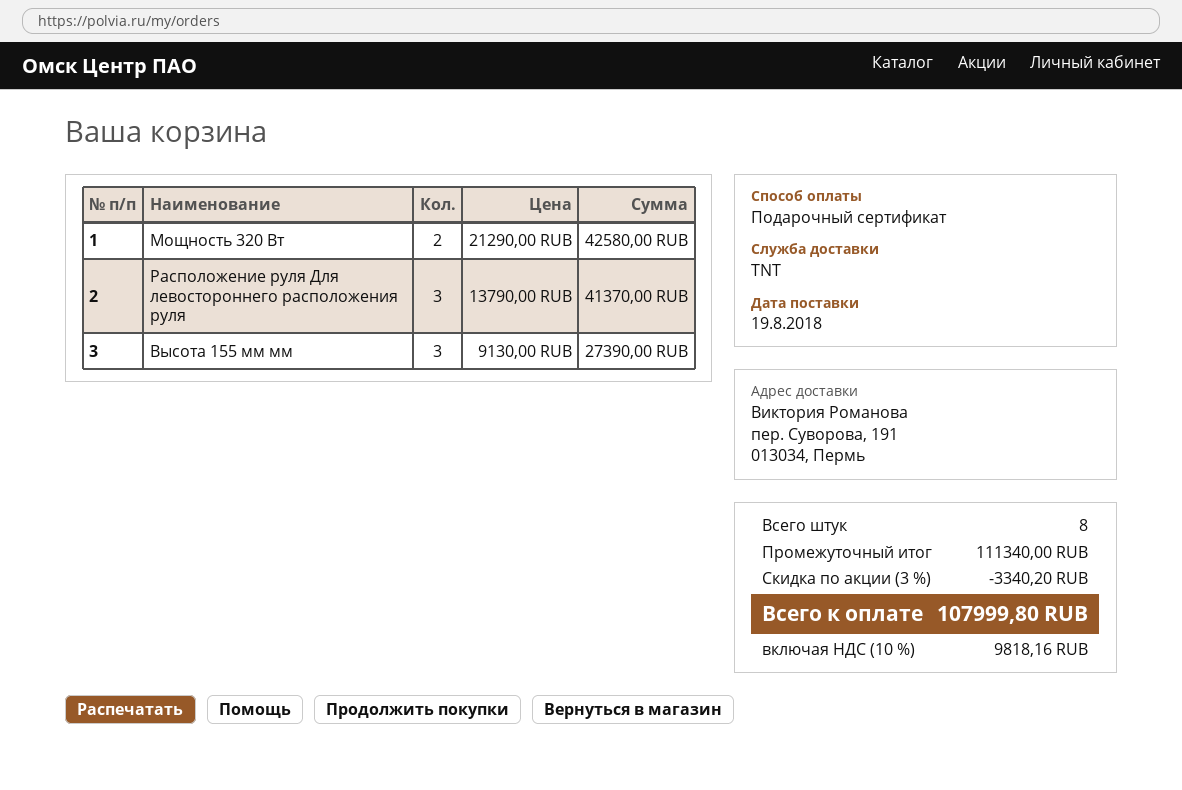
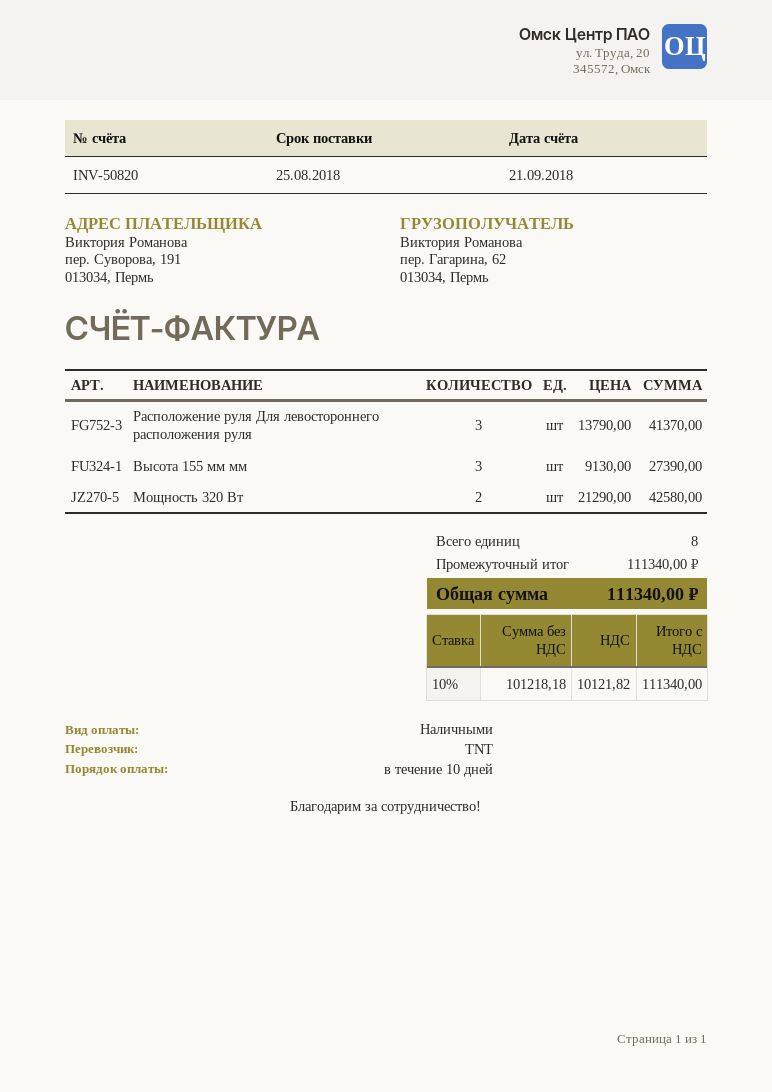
delivery date: 2018-08-19 -> 2018-08-25
payment method: gift card -> cash
ship to: пер. Суворова, 191, 013034, Пермь -> пер. Гагарина, 62, 013034, Пермь
discount: 3% = 3340.20 -> none
tax: 10% = 9818.16 -> 10% = 10121.82
total: 107999.80 -> 111340.00

